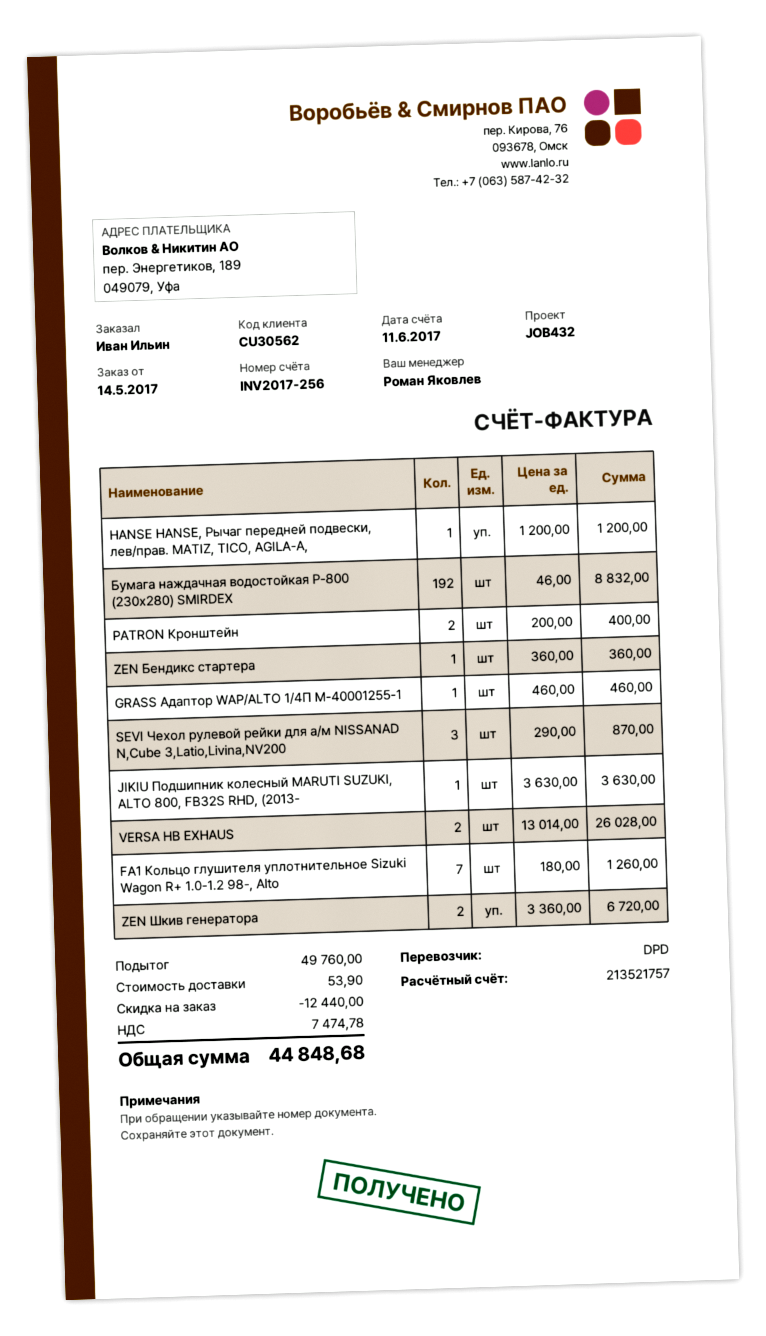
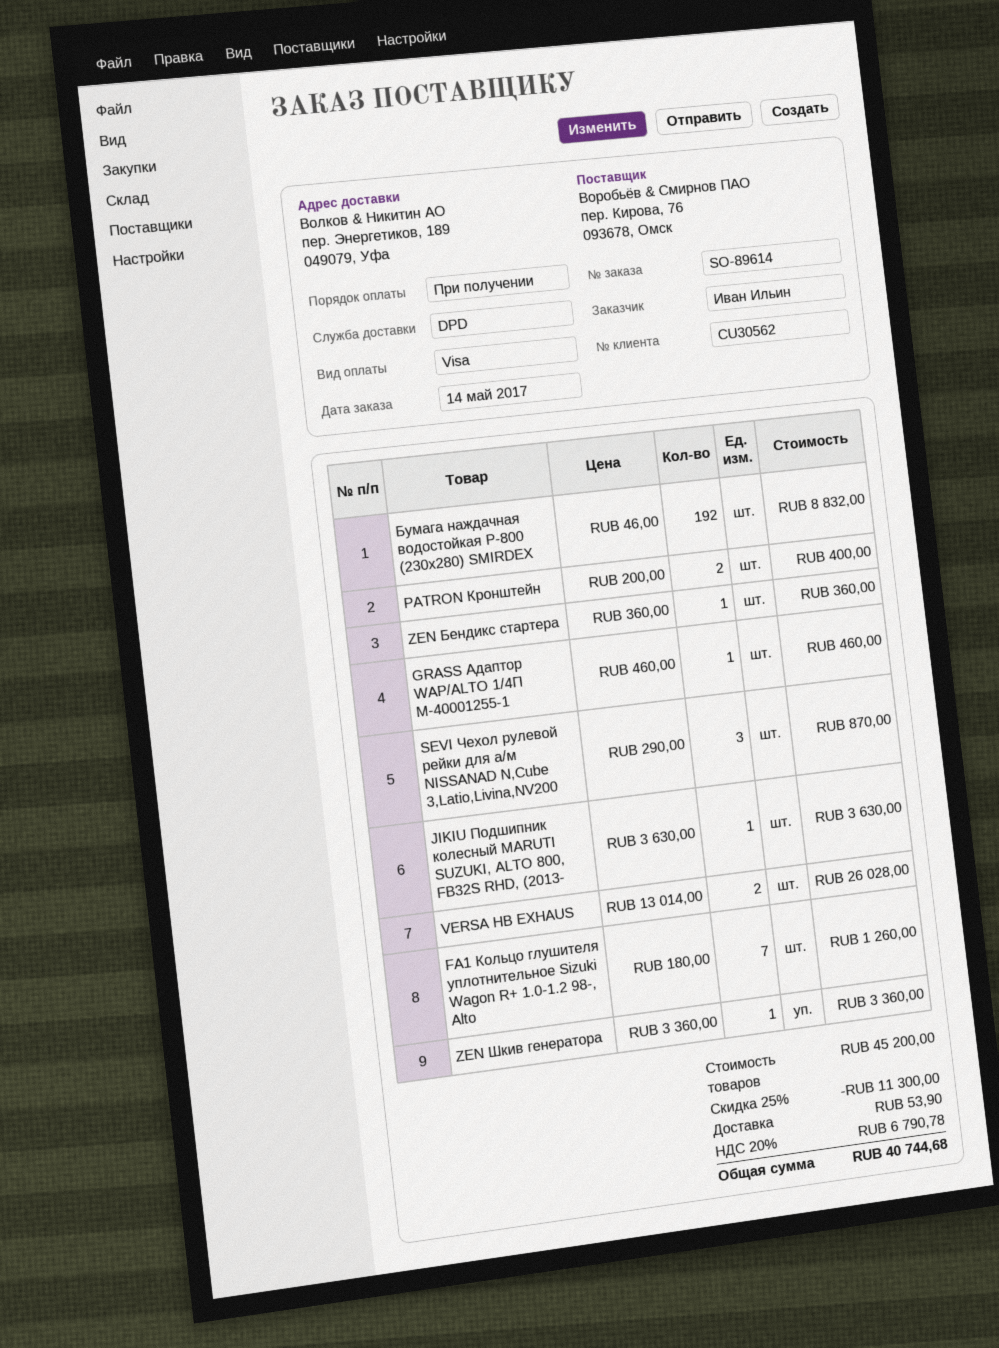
HANSE HANSE, Рычаг передней подвески, лев/прав. MATIZ, TICO, AGILA-A,: 1 x 1200.00 = 1200.00 -> none
ZEN Шкив генератора: 2 x 3360.00 = 6720.00 -> 1 x 3360.00 = 3360.00
subtotal: 49760.00 -> 45200.00
discount: 12440.00 -> 11300.00
tax: 7474.78 -> 6790.78
total: 44848.68 -> 40744.68

